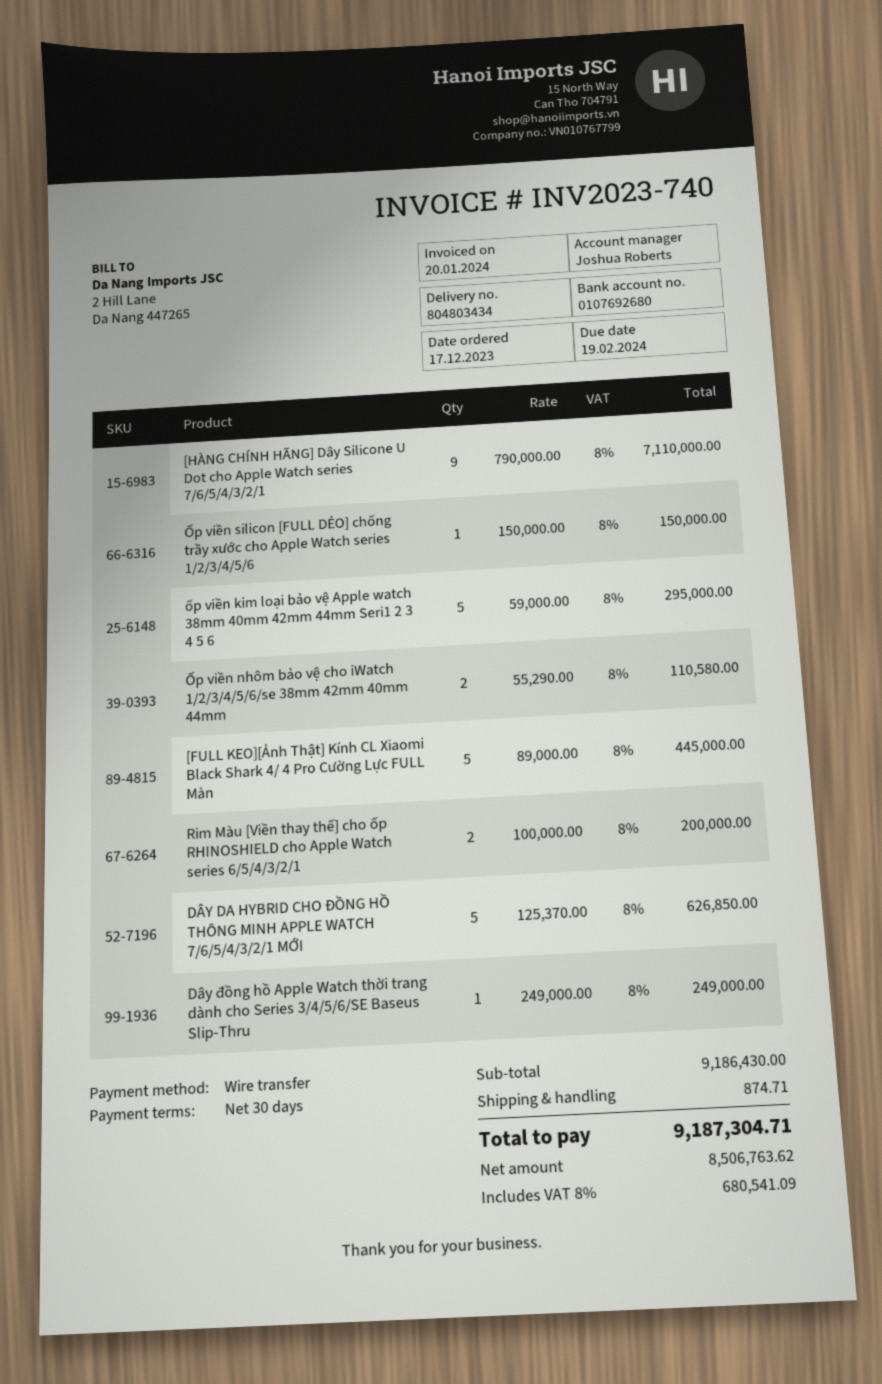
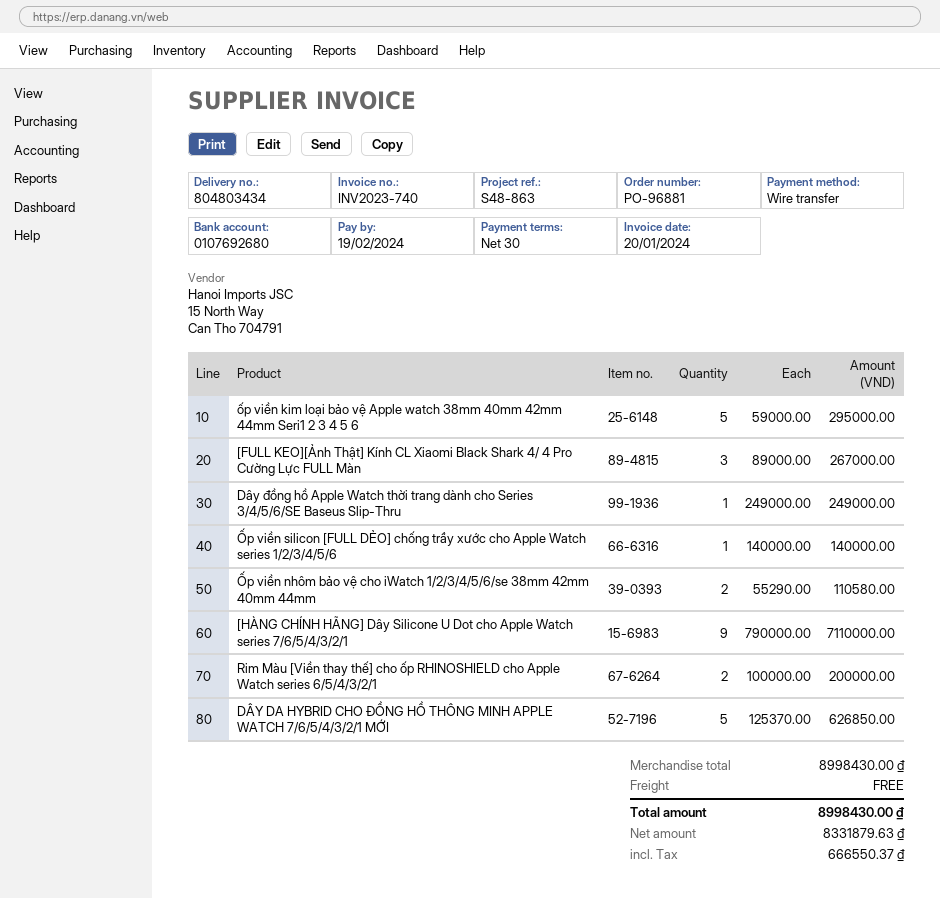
Ốp viền silicon [FULL DẺO] chống trầy xước cho Apple Watch series 1/2/3/4/5/6: 1 x 150000.00 = 150000.00 -> 1 x 140000.00 = 140000.00
[FULL KEO][Ảnh Thật] Kính CL Xiaomi Black Shark 4/ 4 Pro Cường Lực FULL Màn: 5 x 89000.00 = 445000.00 -> 3 x 89000.00 = 267000.00
subtotal: 9186430.00 -> 8998430.00
shipping: 874.71 -> 0.00
net: 8506763.62 -> 8331879.63
tax: 680541.09 -> 666550.37
total: 9187304.71 -> 8998430.00

